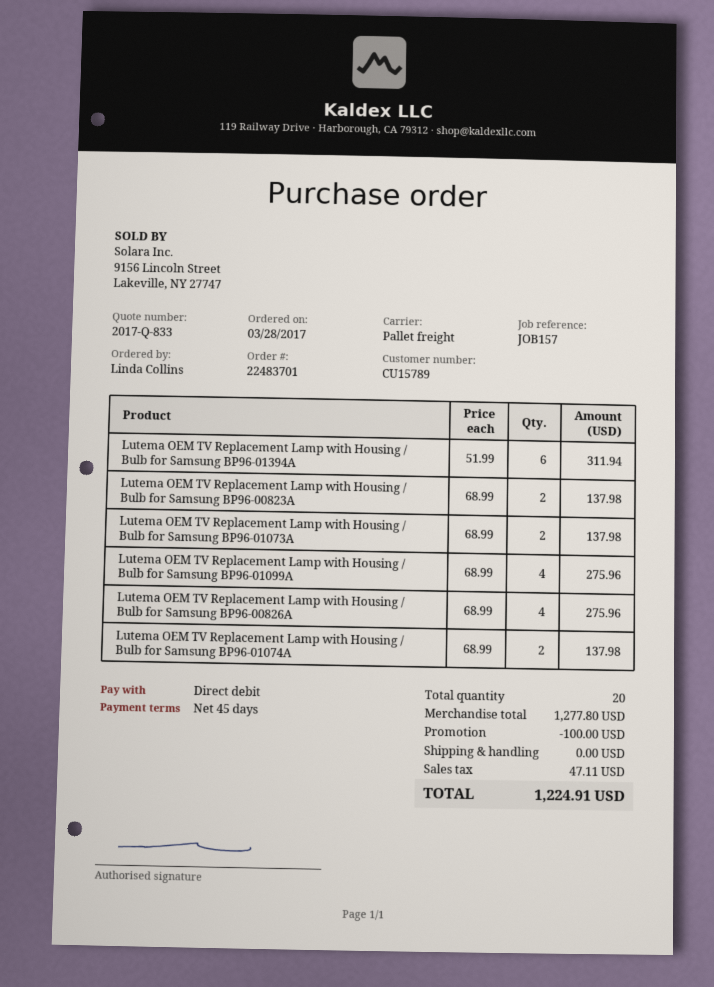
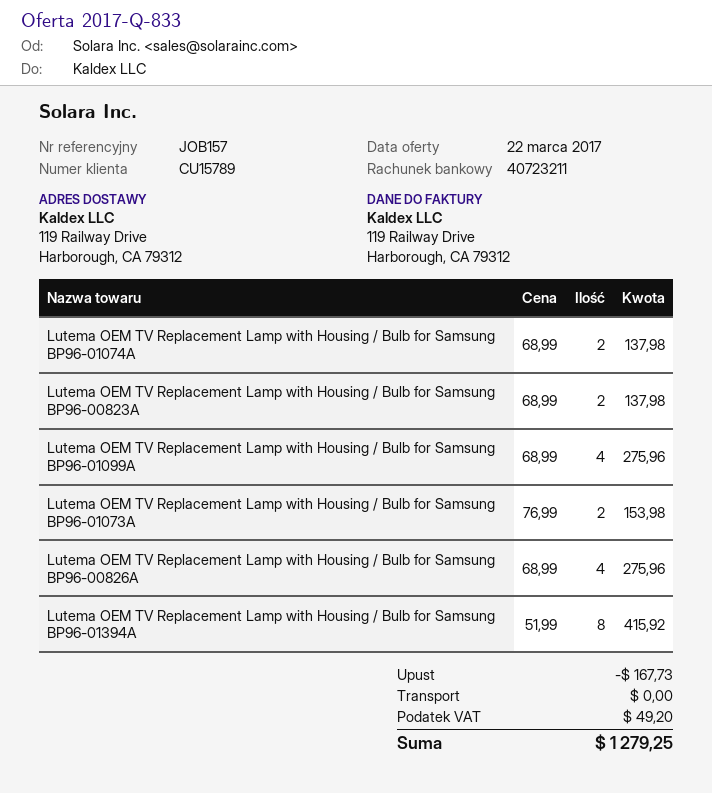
Lutema OEM TV Replacement Lamp with Housing / Bulb for Samsung BP96-01394A: 6 x 51.99 = 311.94 -> 8 x 51.99 = 415.92
Lutema OEM TV Replacement Lamp with Housing / Bulb for Samsung BP96-01073A: 2 x 68.99 = 137.98 -> 2 x 76.99 = 153.98
discount: 100.00 -> 167.73
tax: 47.11 -> 49.20
total: 1224.91 -> 1279.25

